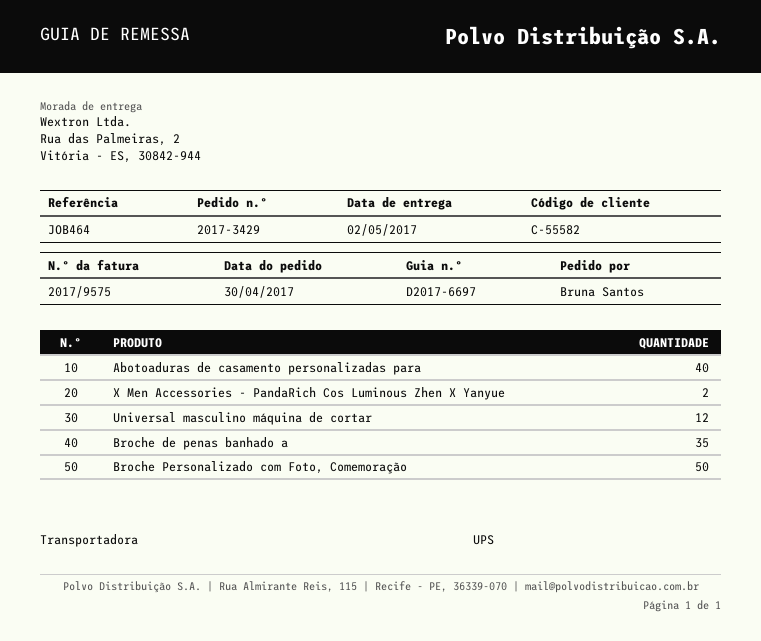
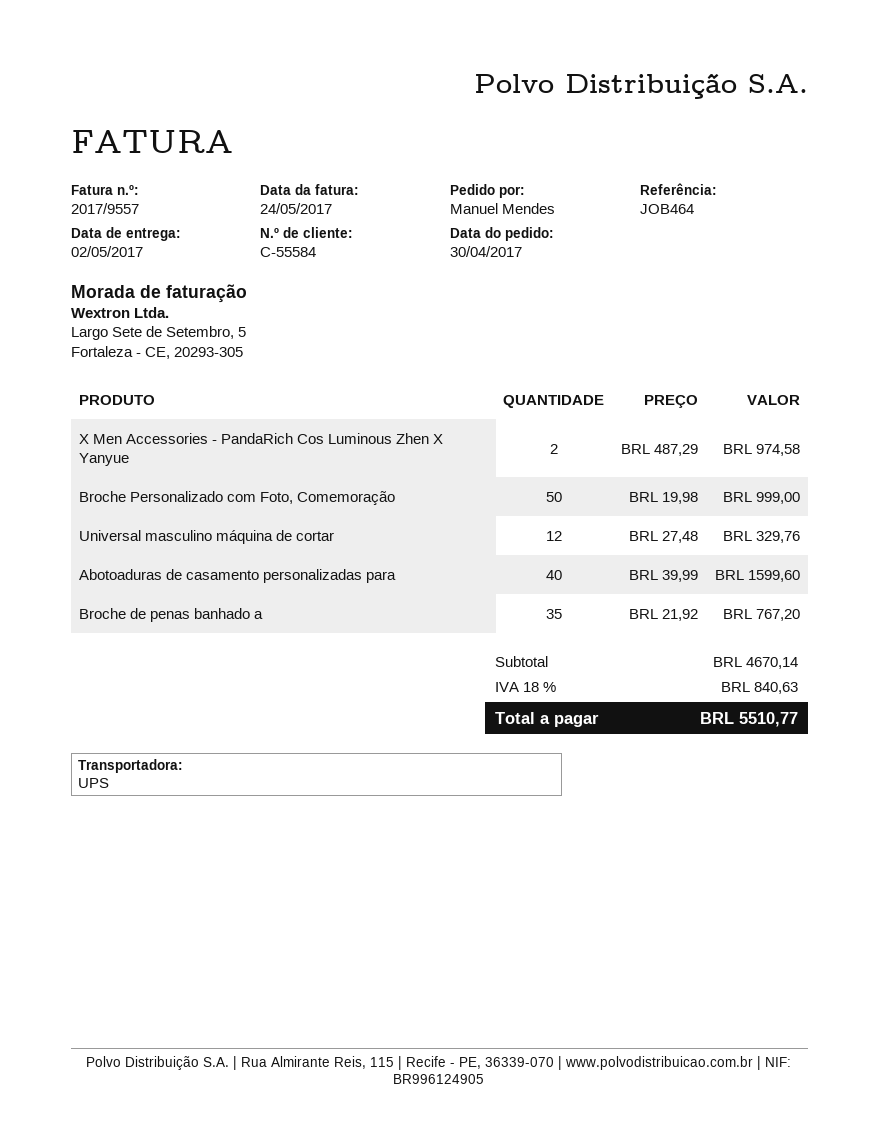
invoice number: 2017/9575 -> 2017/9557
customer number: C-55582 -> C-55584
ordered by: Bruna Santos -> Manuel Mendes

